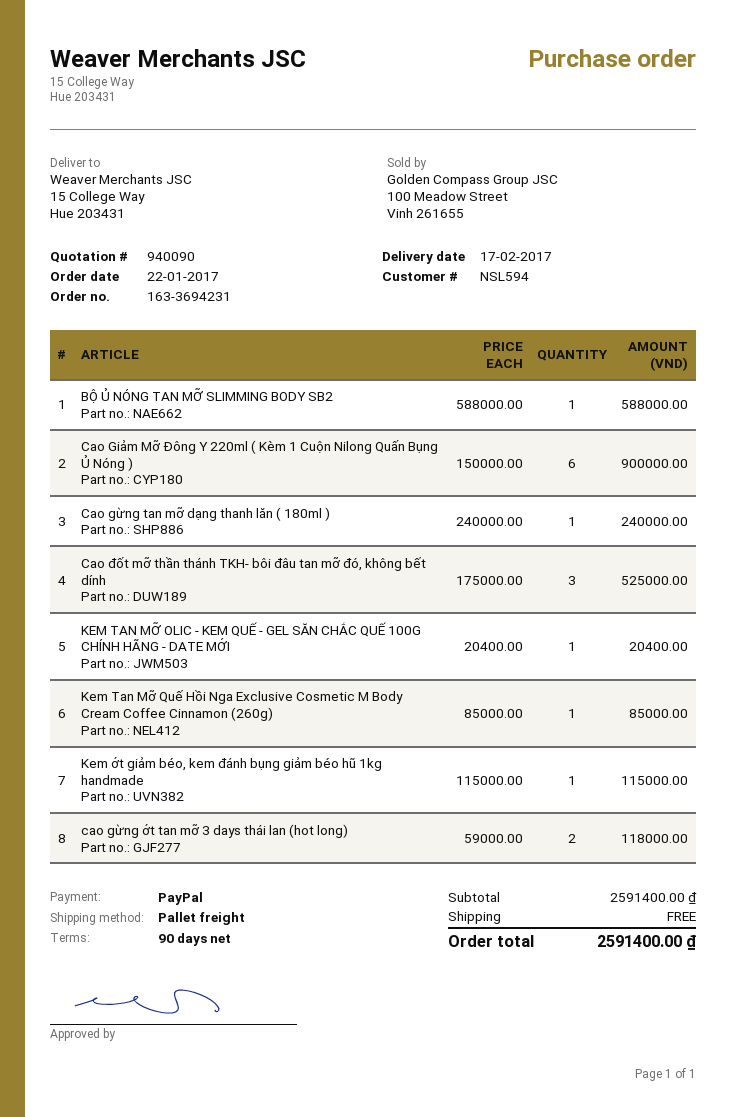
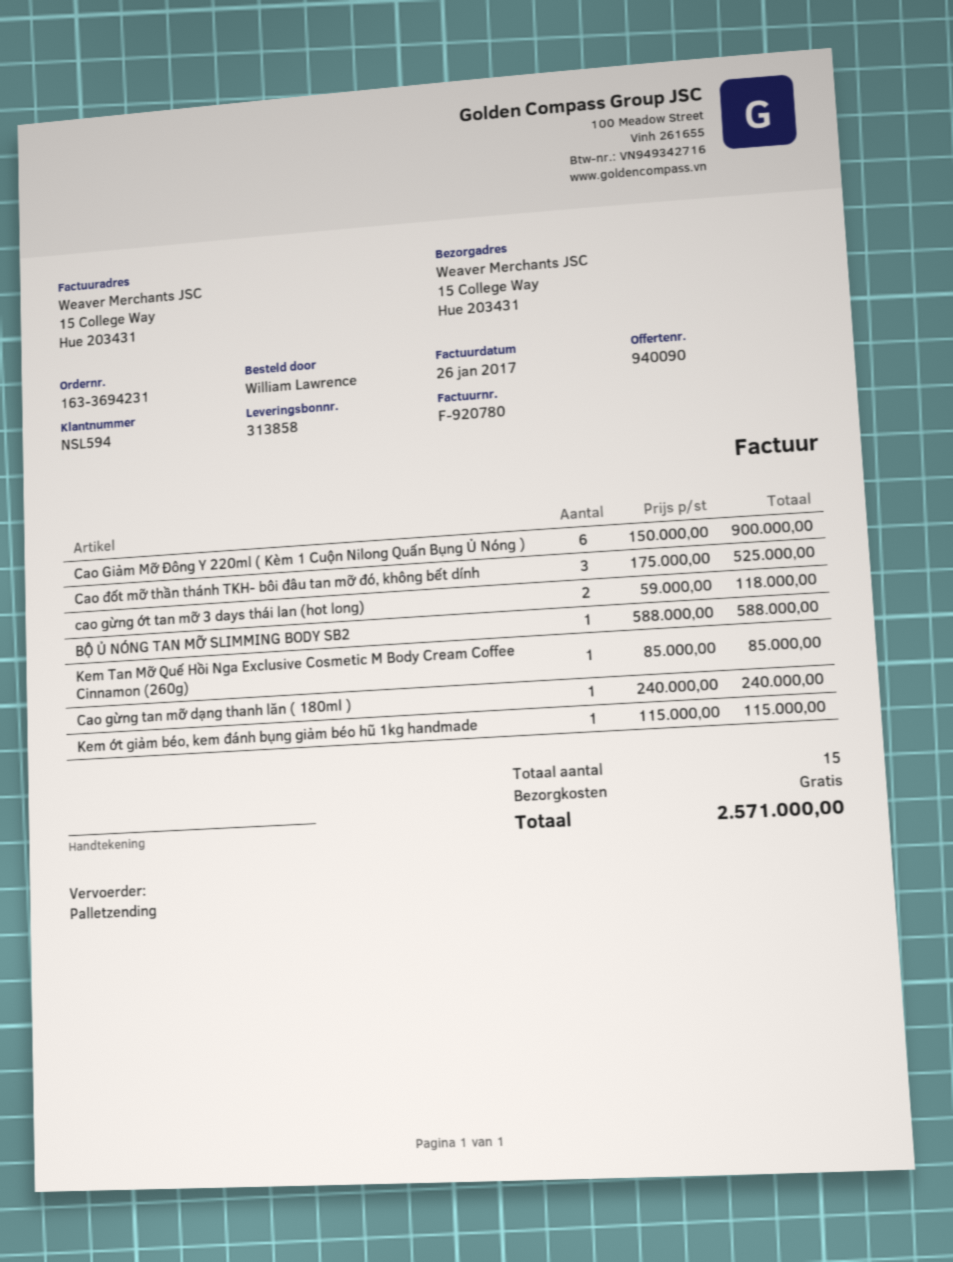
KEM TAN MỠ OLIC - KEM QUẾ - GEL SĂN CHẮC QUẾ 100G CHÍNH HÃNG - DATE MỚI: 1 x 20400.00 = 20400.00 -> none
total: 2591400.00 -> 2571000.00

